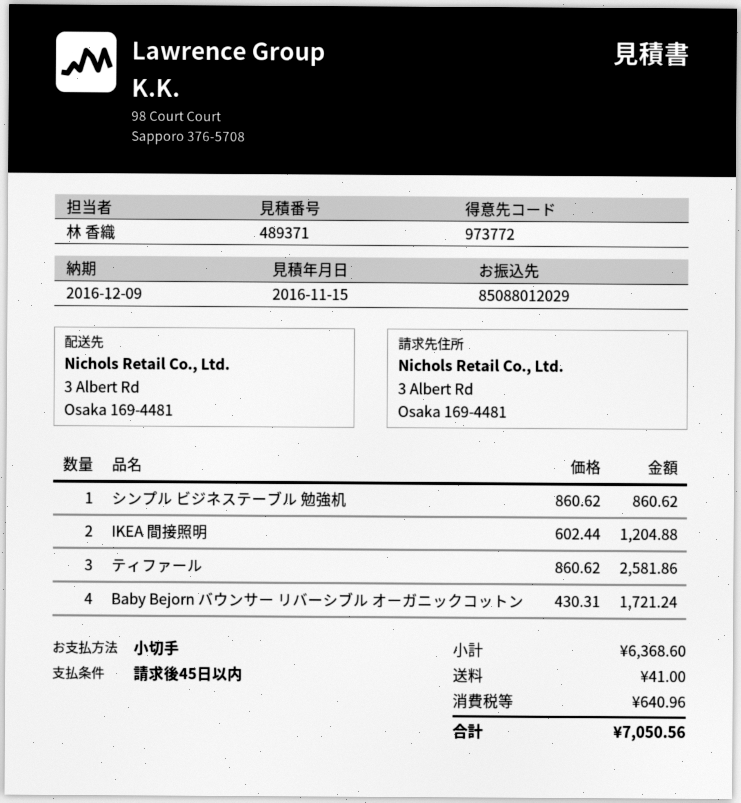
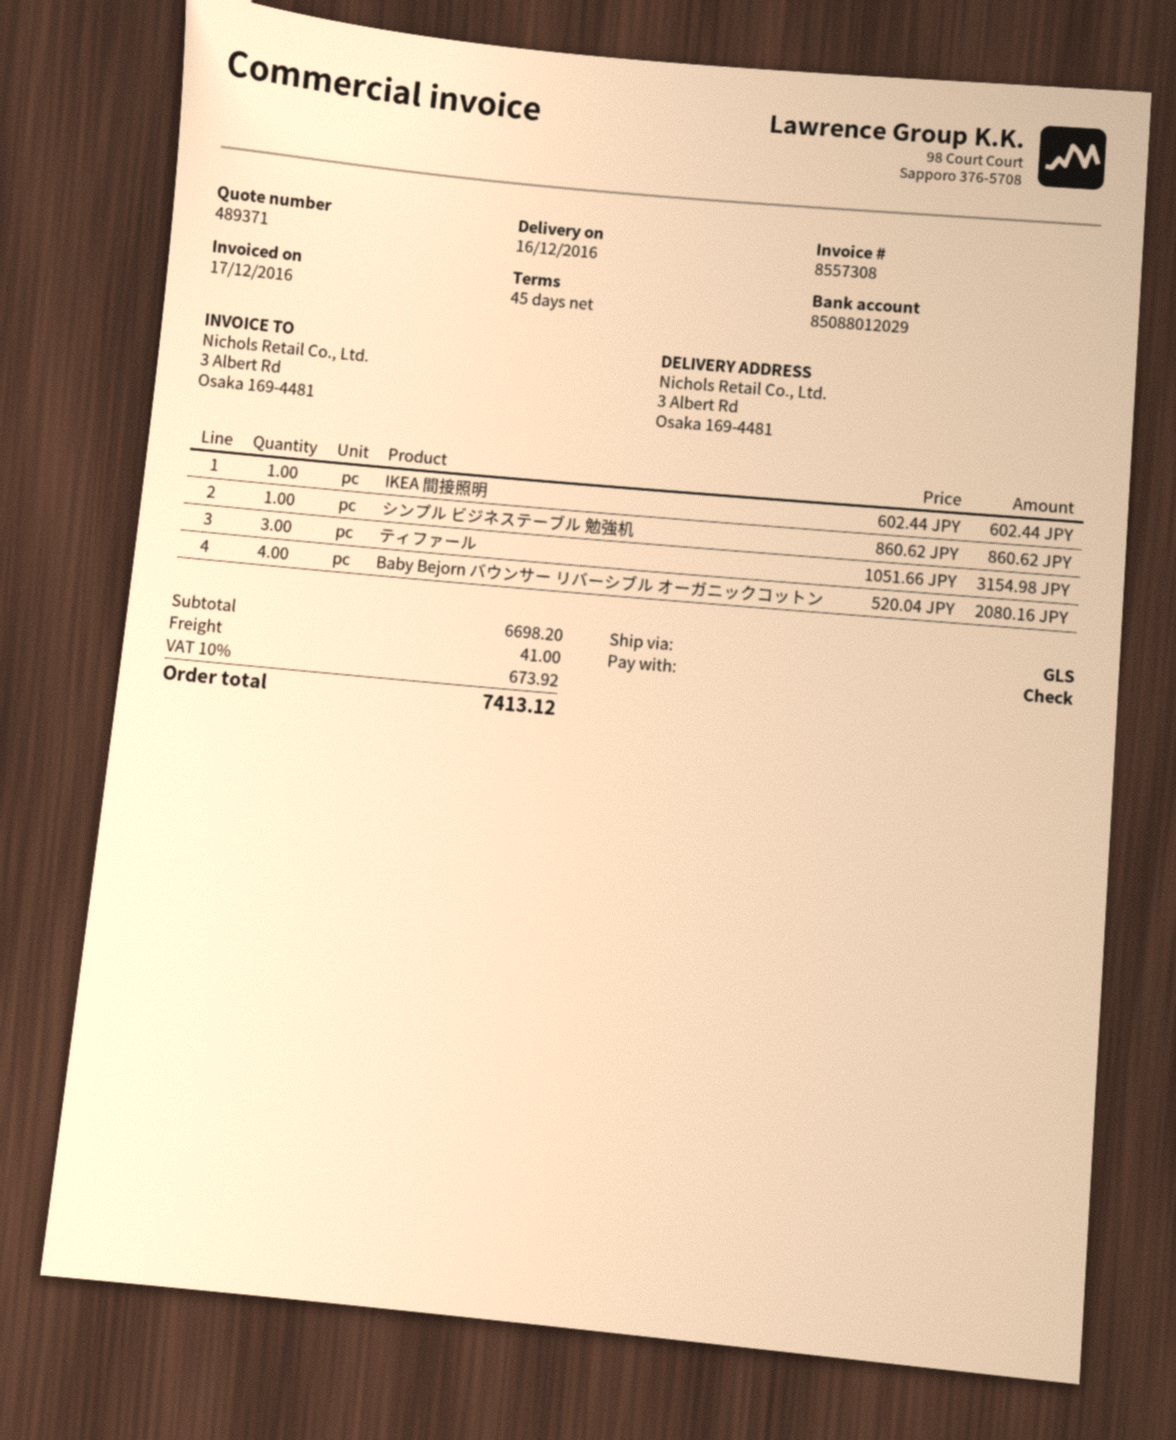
delivery date: 2016-12-09 -> 2016-12-16
IKEA 間接照明: 2 x 602.44 = 1204.88 -> 1 x 602.44 = 602.44
ティファール: 3 x 860.62 = 2581.86 -> 3 x 1051.66 = 3154.98
Baby Bejorn バウンサー リバーシブル オーガニックコットン: 4 x 430.31 = 1721.24 -> 4 x 520.04 = 2080.16
subtotal: 6368.60 -> 6698.20
tax: 640.96 -> 673.92
total: 7050.56 -> 7413.12

